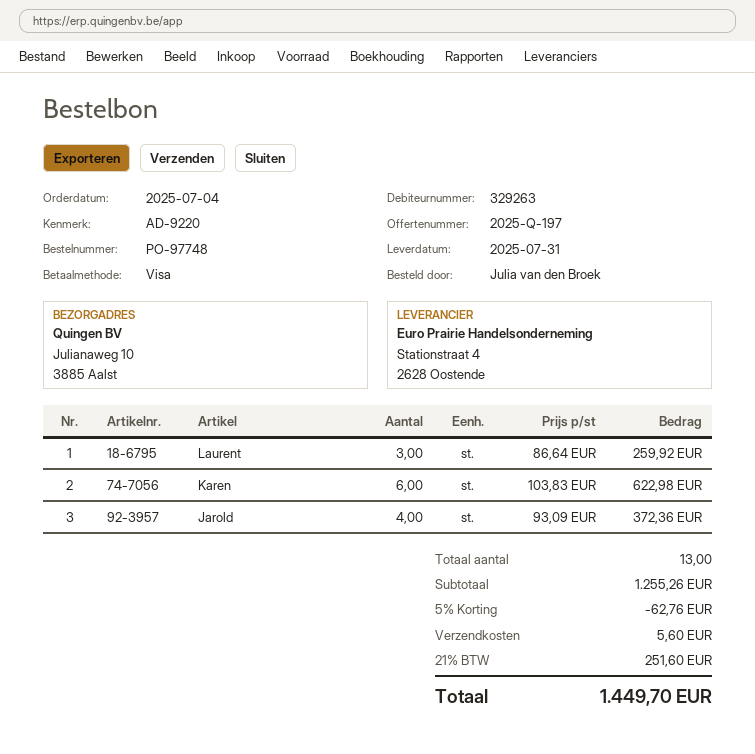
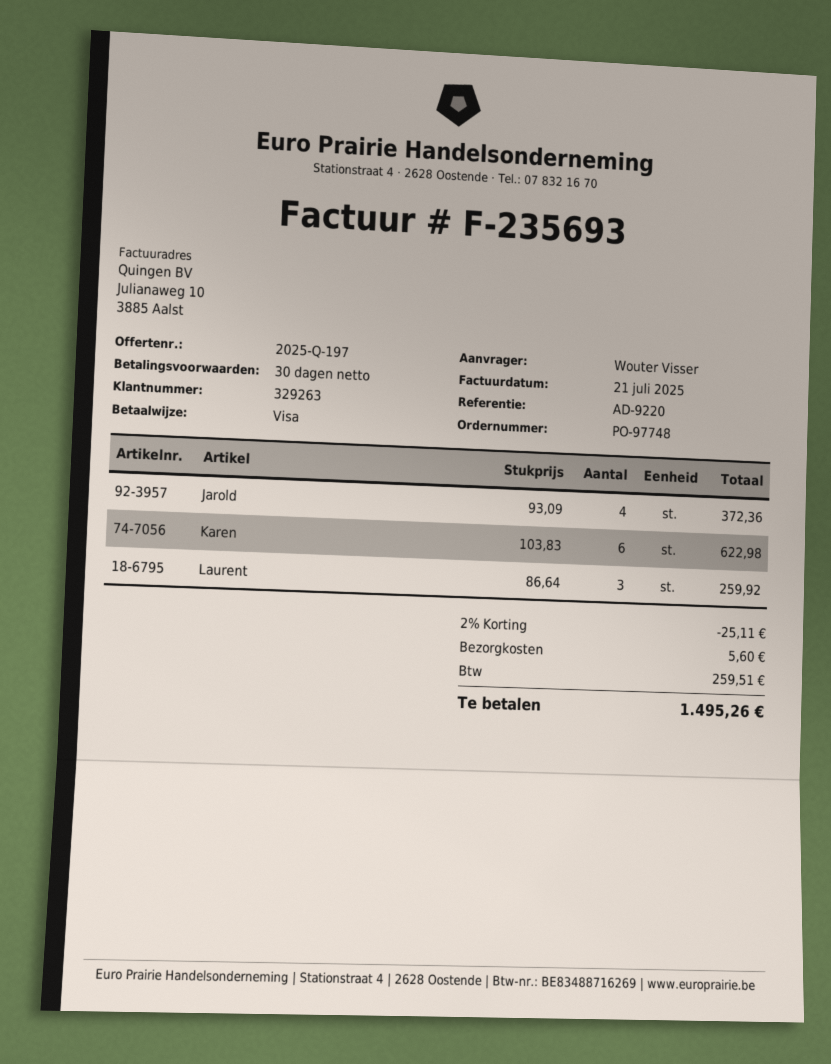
ordered by: Julia van den Broek -> Wouter Visser
discount: 5% = 62.76 -> 2% = 25.11
tax: 251.60 -> 259.51
total: 1449.70 -> 1495.26

